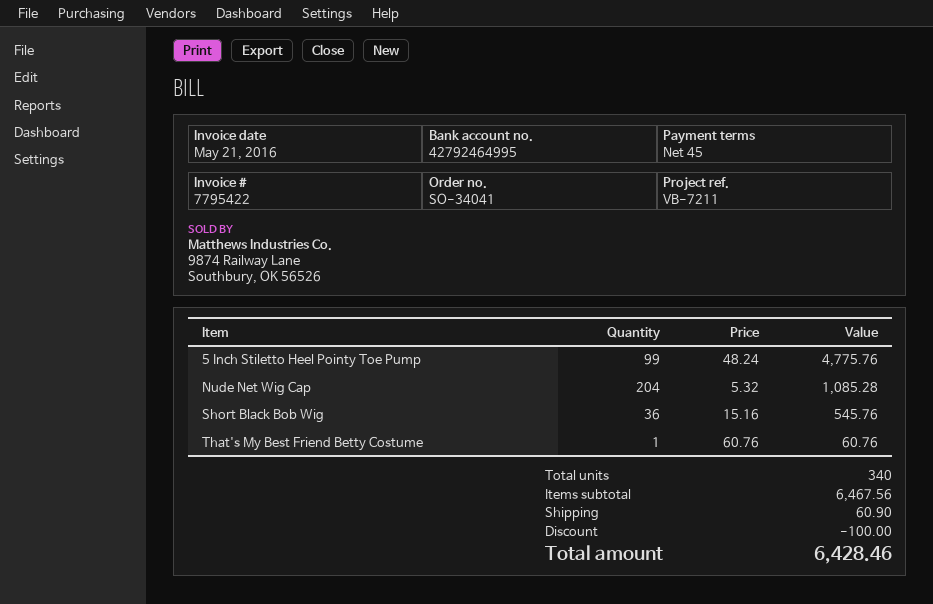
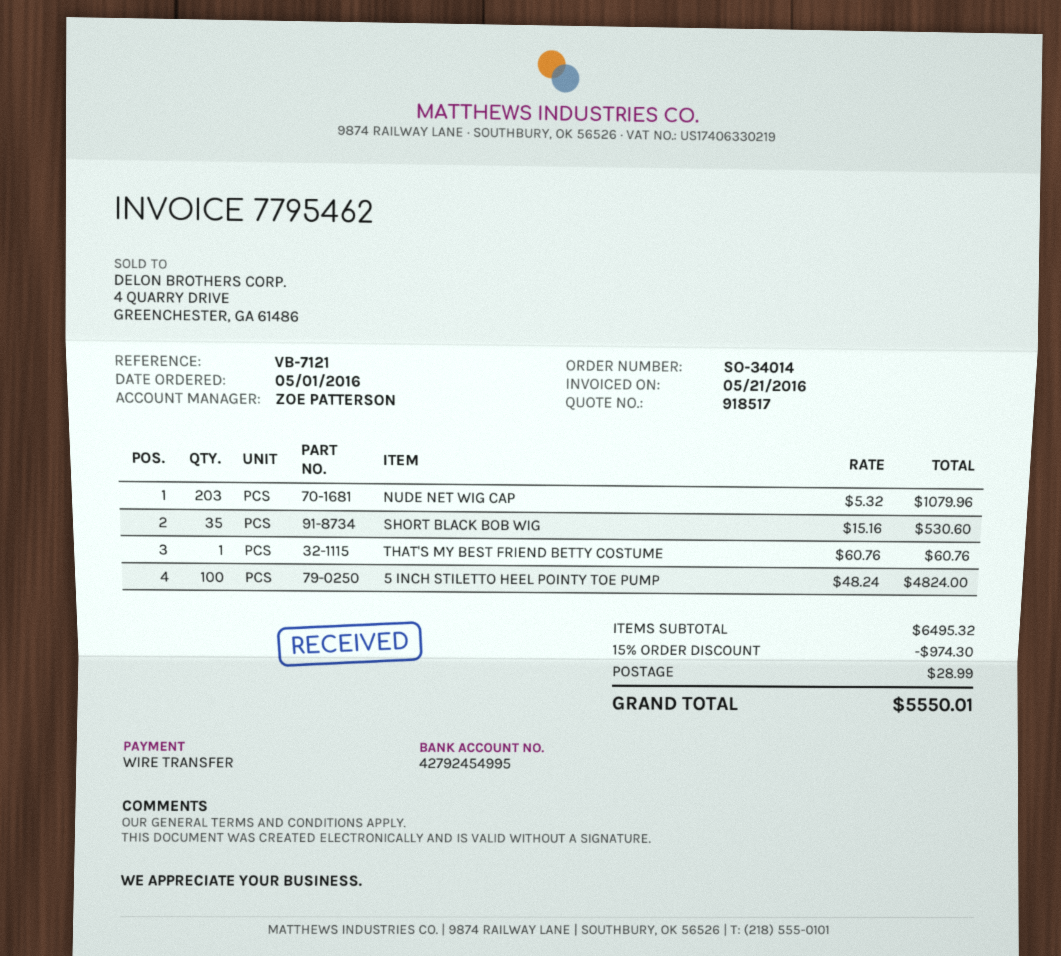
order number: SO-34041 -> SO-34014
invoice number: 7795422 -> 7795462
reference: VB-7211 -> VB-7121
bank account: 42792464995 -> 42792454995
5 Inch Stiletto Heel Pointy Toe Pump: 99 x 48.24 = 4775.76 -> 100 x 48.24 = 4824.00
Nude Net Wig Cap: 204 x 5.32 = 1085.28 -> 203 x 5.32 = 1079.96
Short Black Bob Wig: 36 x 15.16 = 545.76 -> 35 x 15.16 = 530.60
subtotal: 6467.56 -> 6495.32
discount: 100.00 -> 974.30
shipping: 60.90 -> 28.99
total: 6428.46 -> 5550.01

